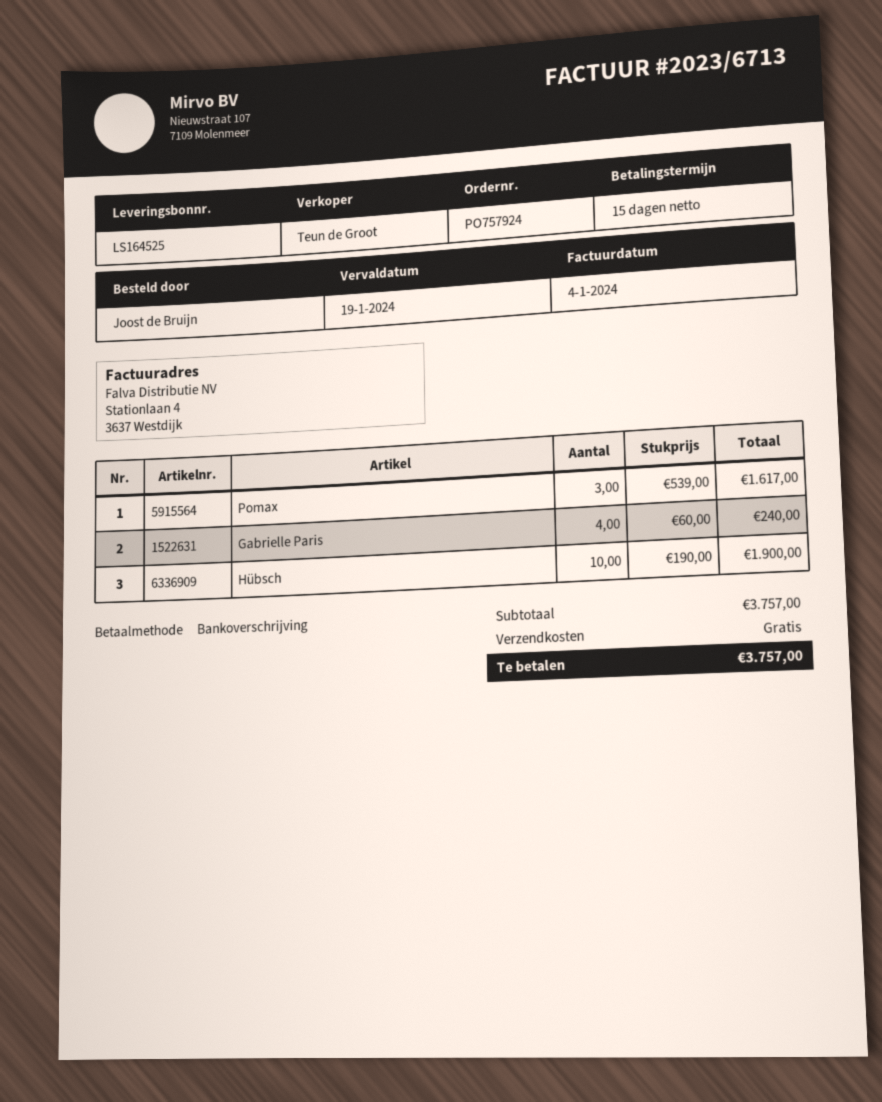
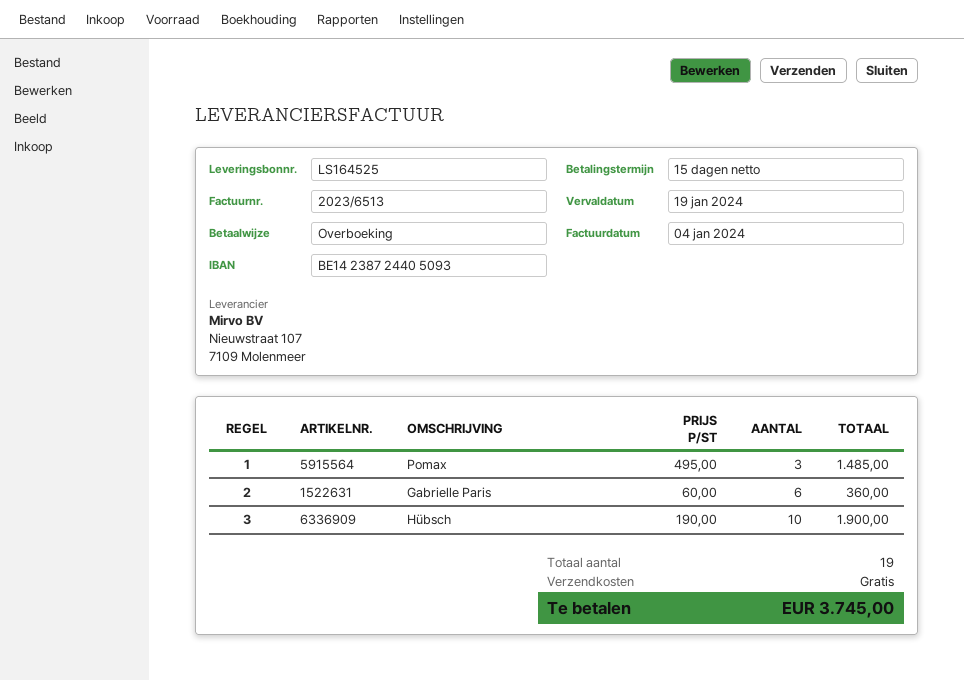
invoice number: 2023/6713 -> 2023/6513
Pomax: 3 x 539.00 = 1617.00 -> 3 x 495.00 = 1485.00
Gabrielle Paris: 4 x 60.00 = 240.00 -> 6 x 60.00 = 360.00
total: 3757.00 -> 3745.00

